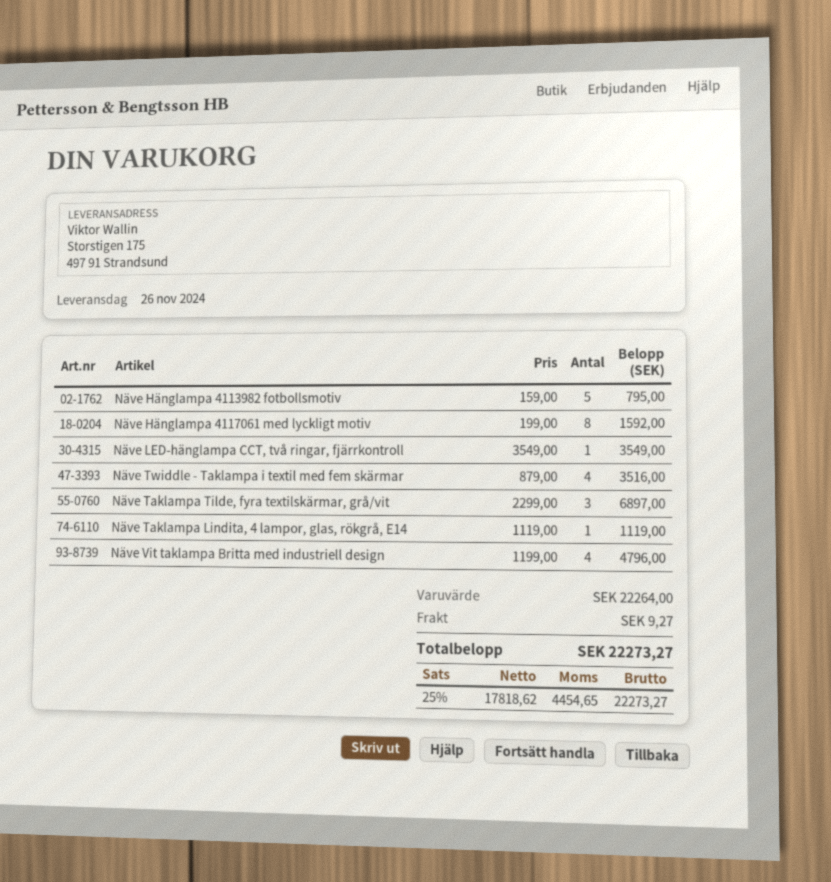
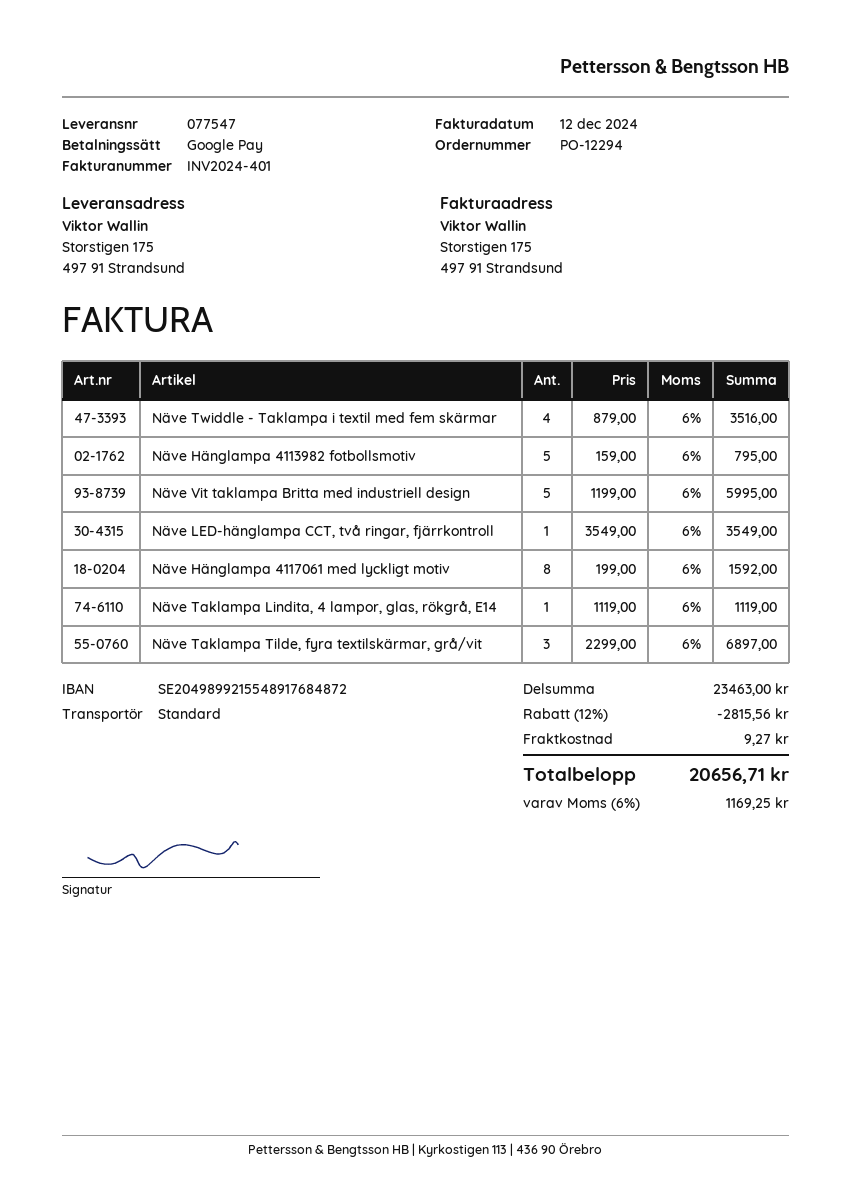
Näve Vit taklampa Britta med industriell design: 4 x 1199.00 = 4796.00 -> 5 x 1199.00 = 5995.00
subtotal: 22264.00 -> 23463.00
discount: none -> 12% = 2815.56
tax: 25% = 4454.65 -> 6% = 1169.25
total: 22273.27 -> 20656.71

